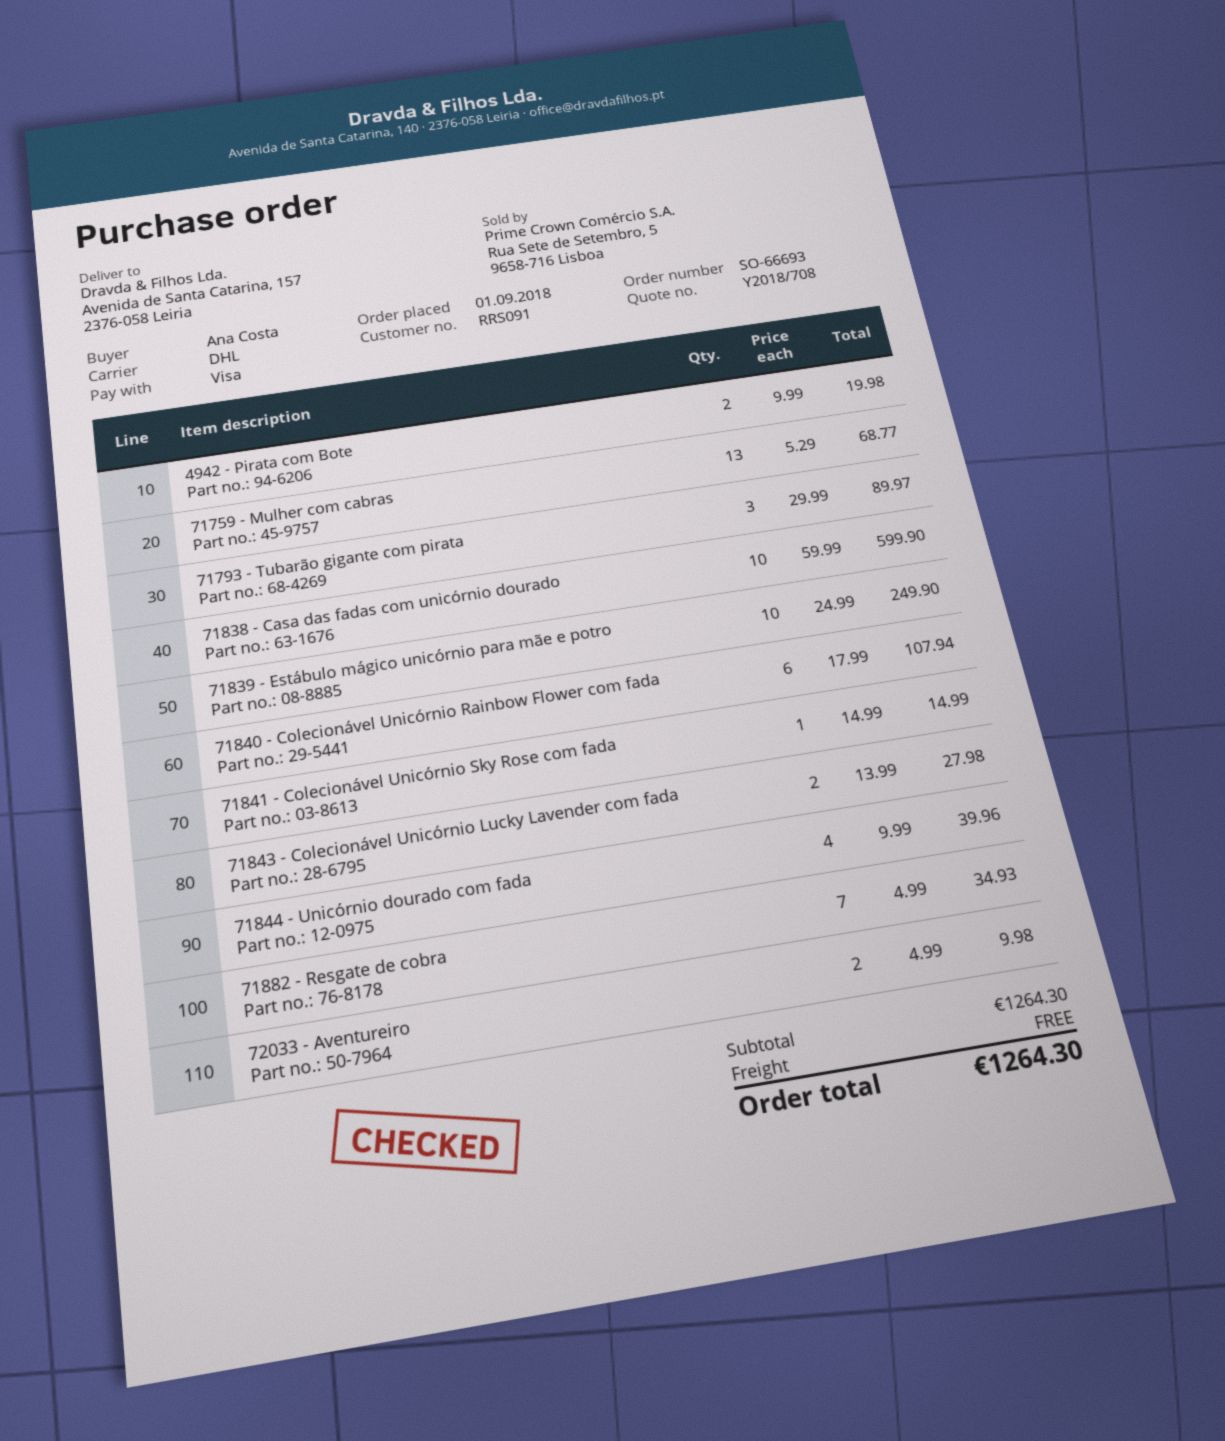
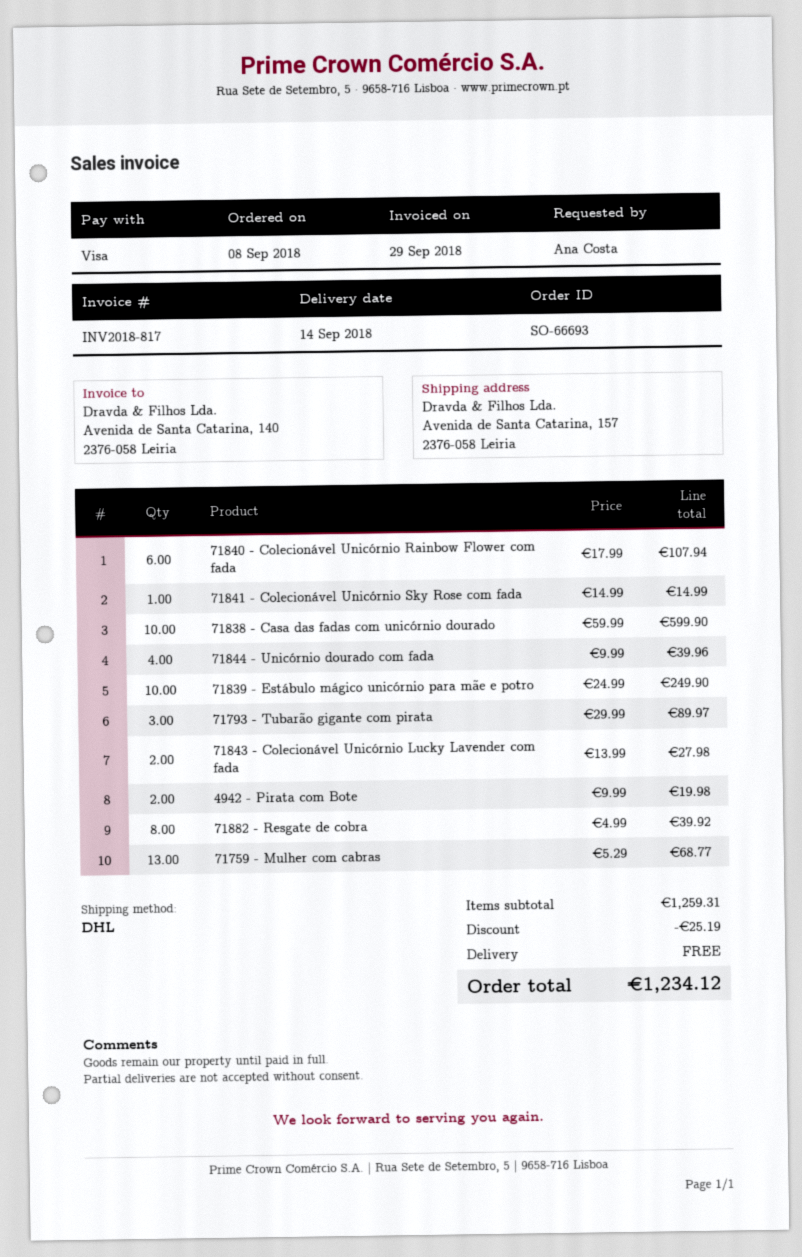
order date: 2018-09-01 -> 2018-09-08
71882 - Resgate de cobra: 7 x 4.99 = 34.93 -> 8 x 4.99 = 39.92
72033 - Aventureiro: 2 x 4.99 = 9.98 -> none
subtotal: 1264.30 -> 1259.31
discount: none -> 25.19
total: 1264.30 -> 1234.12

